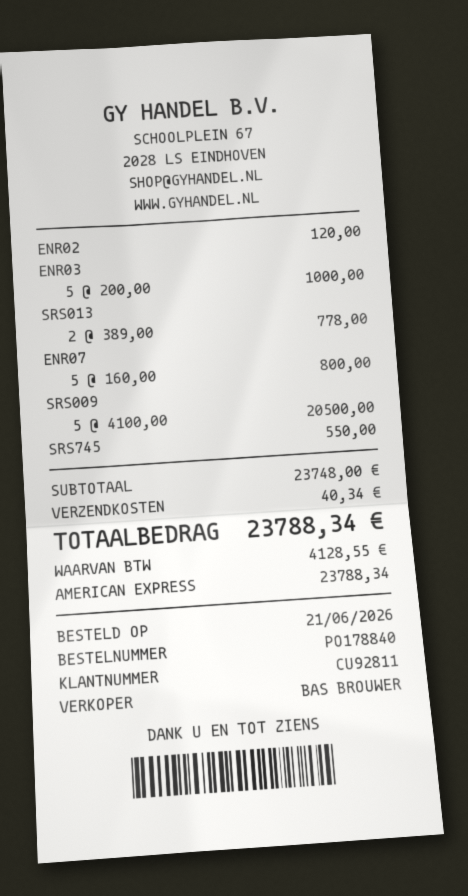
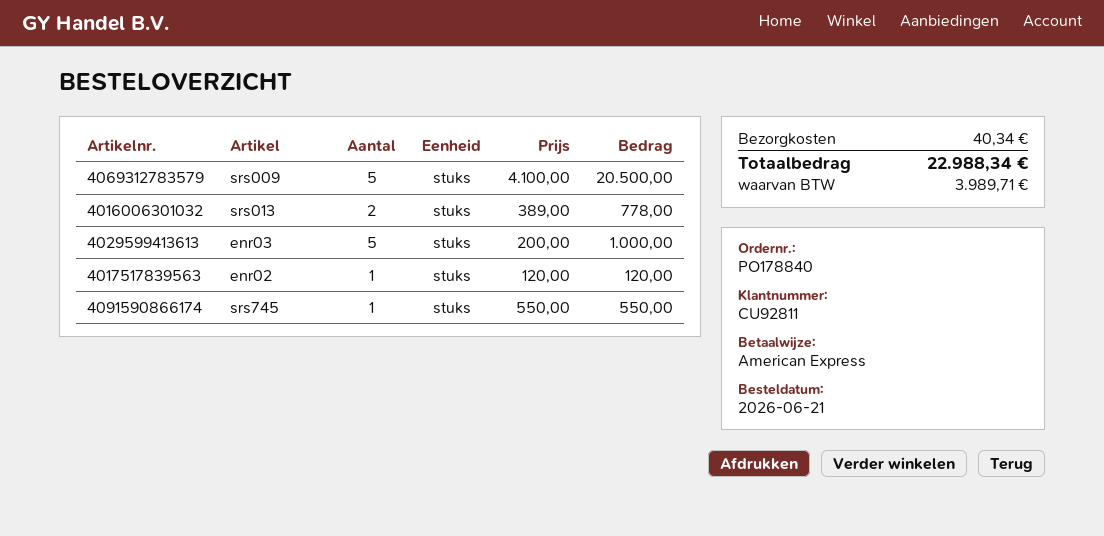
ENR07: 5 x 160.00 = 800.00 -> none
tax: 4128.55 -> 3989.71
total: 23788.34 -> 22988.34

